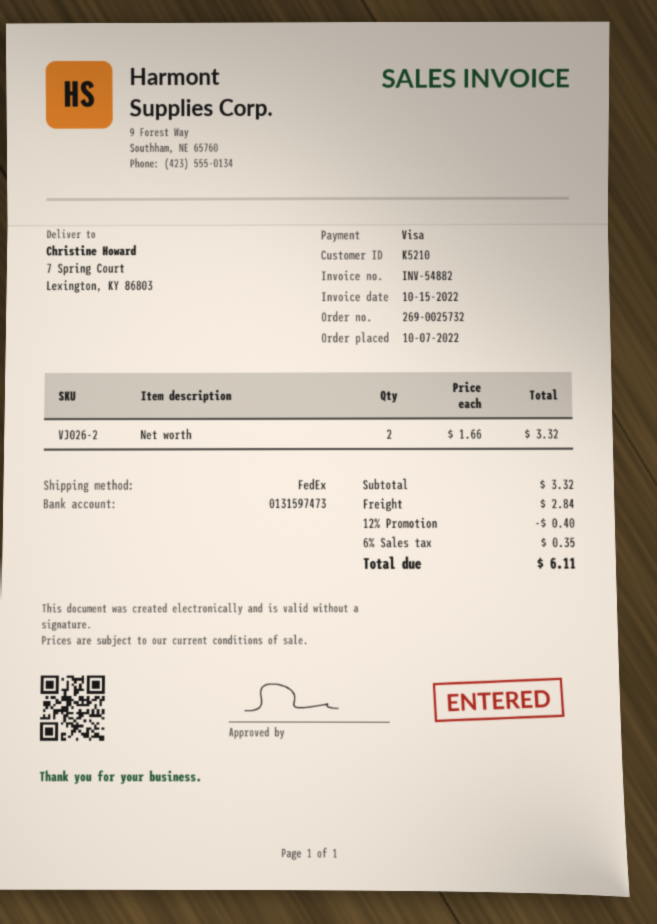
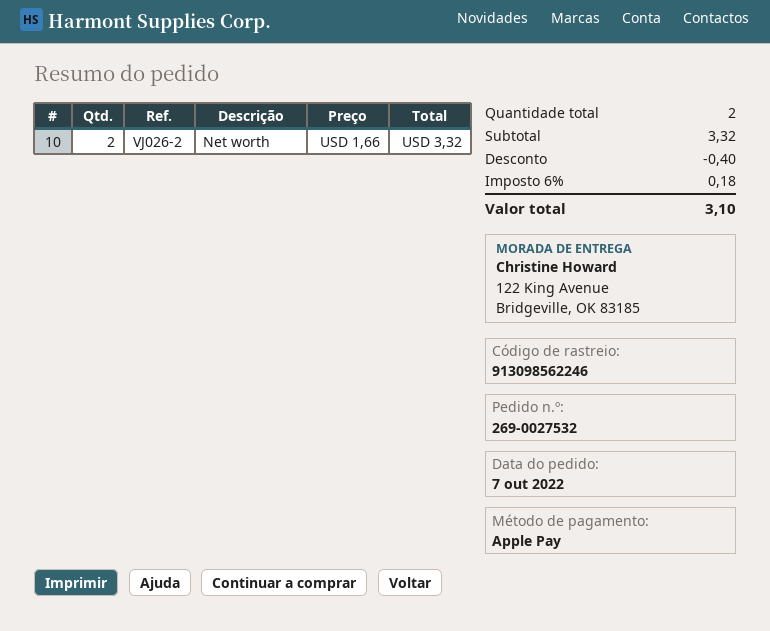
order number: 269-0025732 -> 269-0027532
payment method: Visa -> Apple Pay
ship to: 7 Spring Court, Lexington, KY 86803 -> 122 King Avenue, Bridgeville, OK 83185
shipping: 2.84 -> none
tax: 6% = 0.35 -> 6% = 0.18
total: 6.11 -> 3.10

